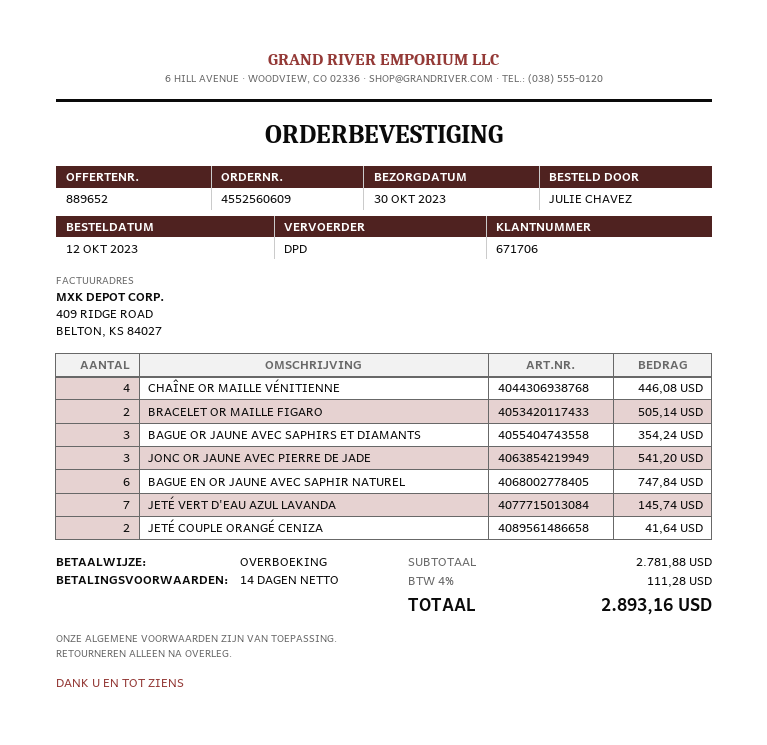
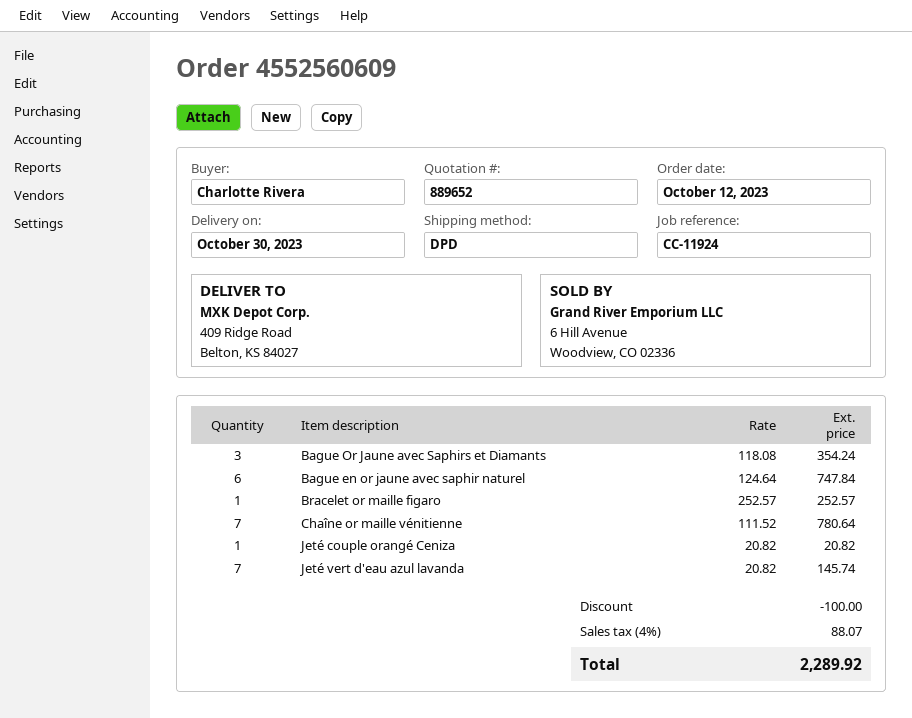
ordered by: JULIE CHAVEZ -> Charlotte Rivera
CHAÎNE OR MAILLE VÉNITIENNE: 4 for 446.08 -> 7 for 780.64
BRACELET OR MAILLE FIGARO: 2 for 505.14 -> 1 for 252.57
JONC OR JAUNE AVEC PIERRE DE JADE: 3 for 541.20 -> none
JETÉ COUPLE ORANGÉ CENIZA: 2 for 41.64 -> 1 for 20.82
discount: none -> 100.00
tax: 4% = 111.28 -> 4% = 88.07
total: 2893.16 -> 2289.92

